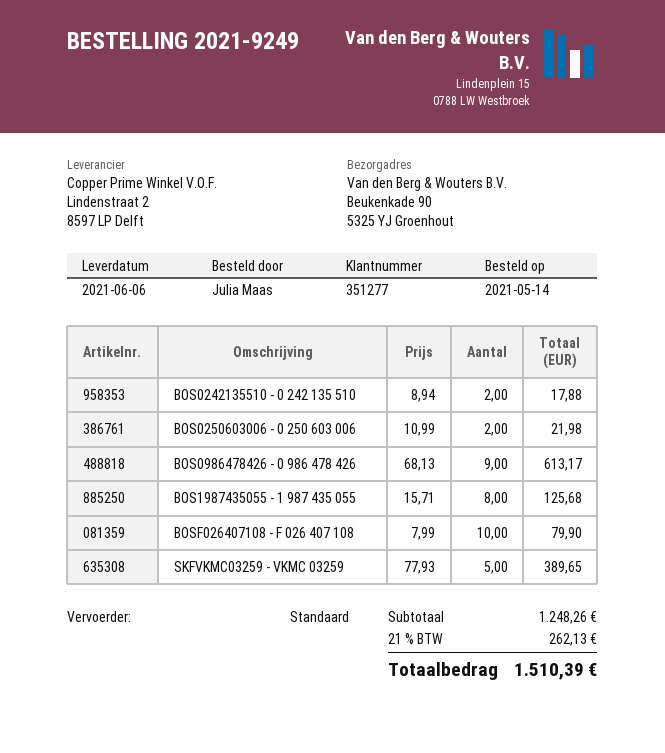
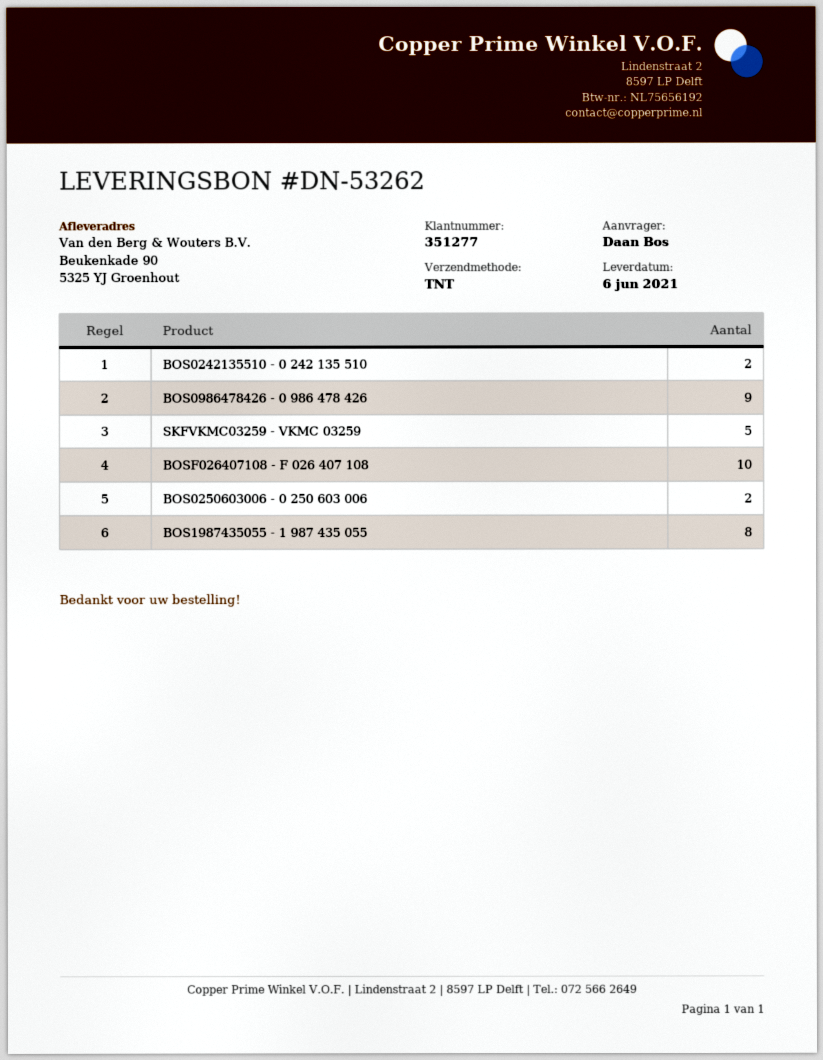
ordered by: Julia Maas -> Daan Bos
shipping method: standard -> TNT

